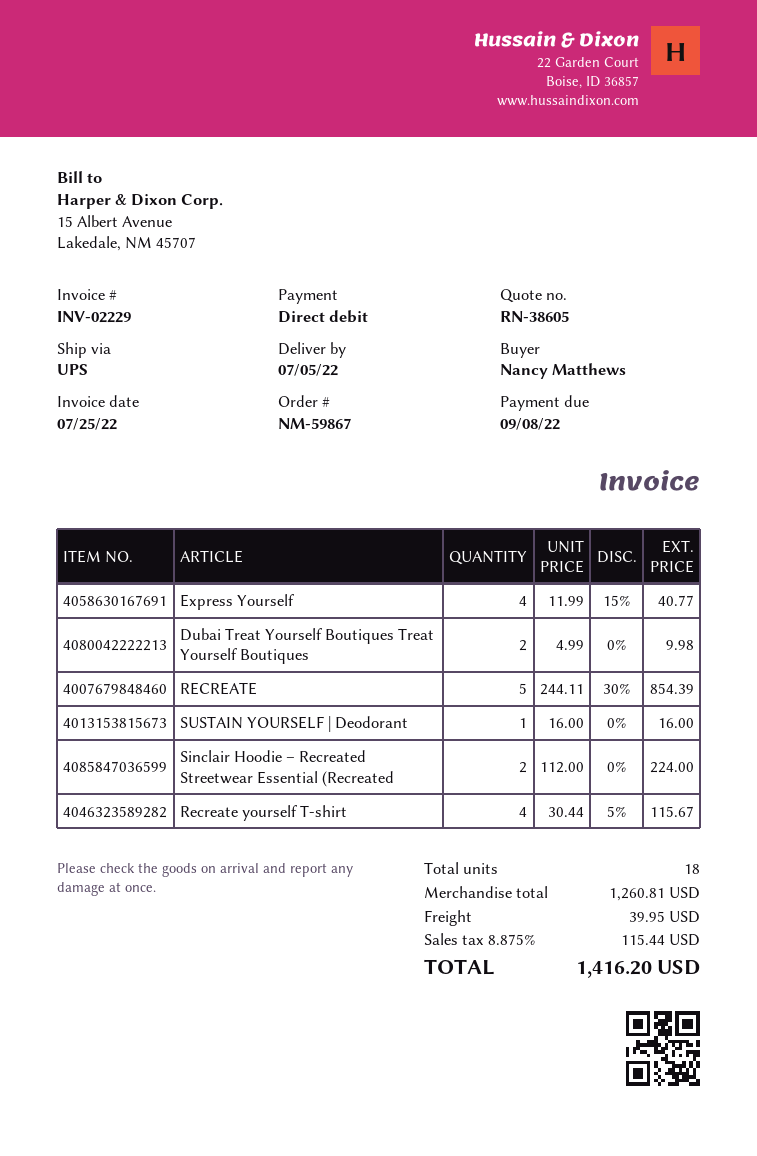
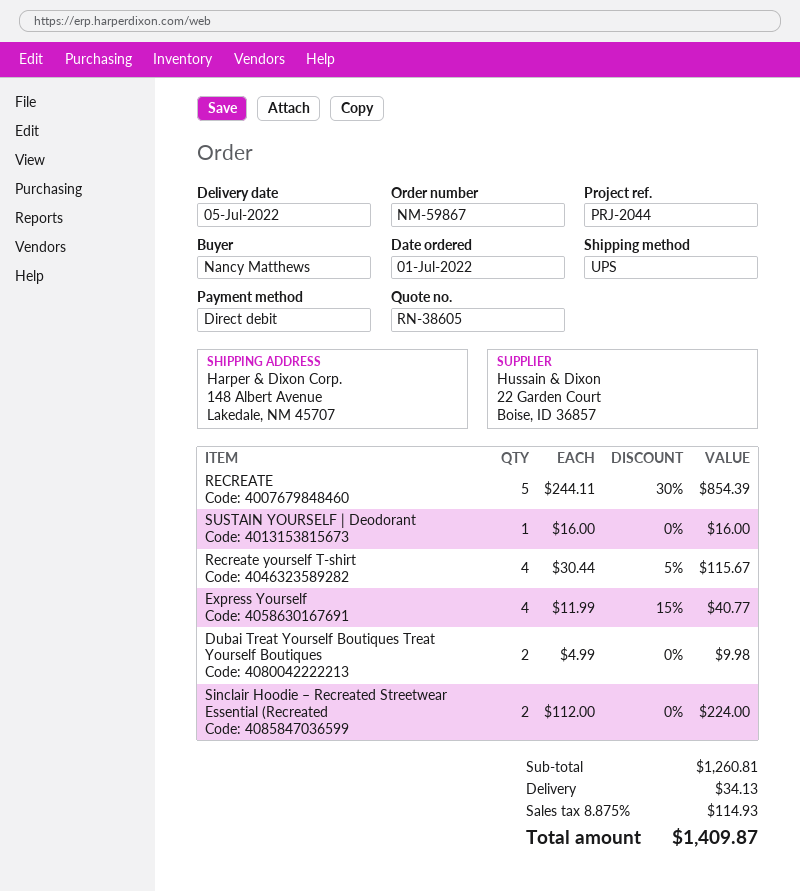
shipping: 39.95 -> 34.13
tax: 8.875% = 115.44 -> 8.875% = 114.93
total: 1416.20 -> 1409.87

